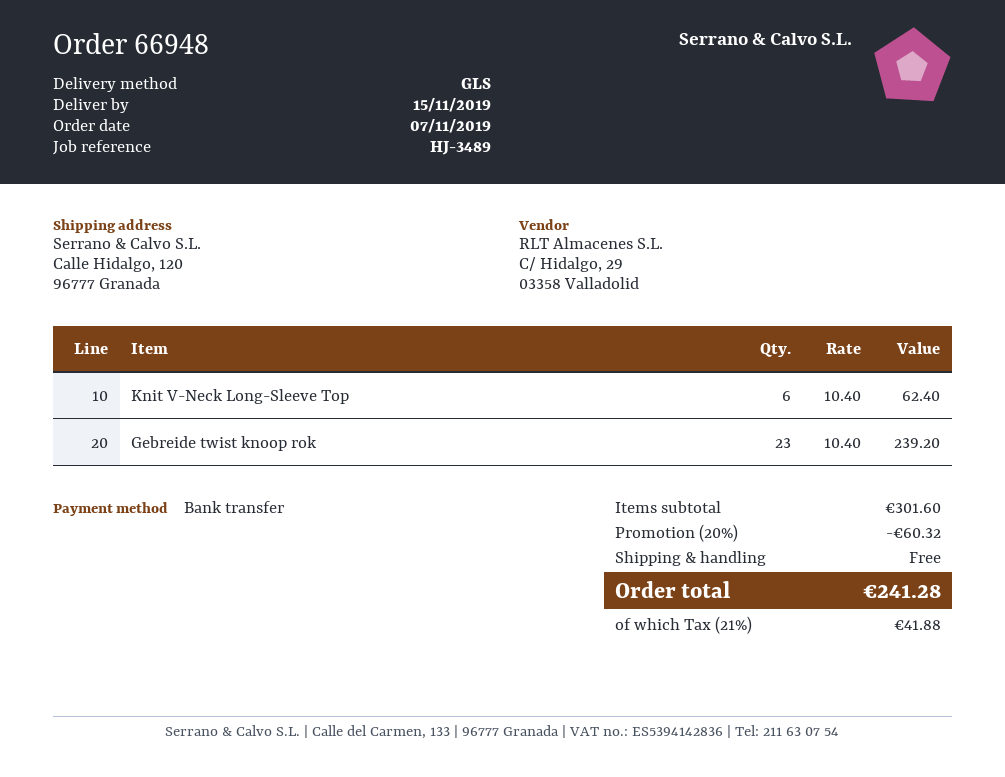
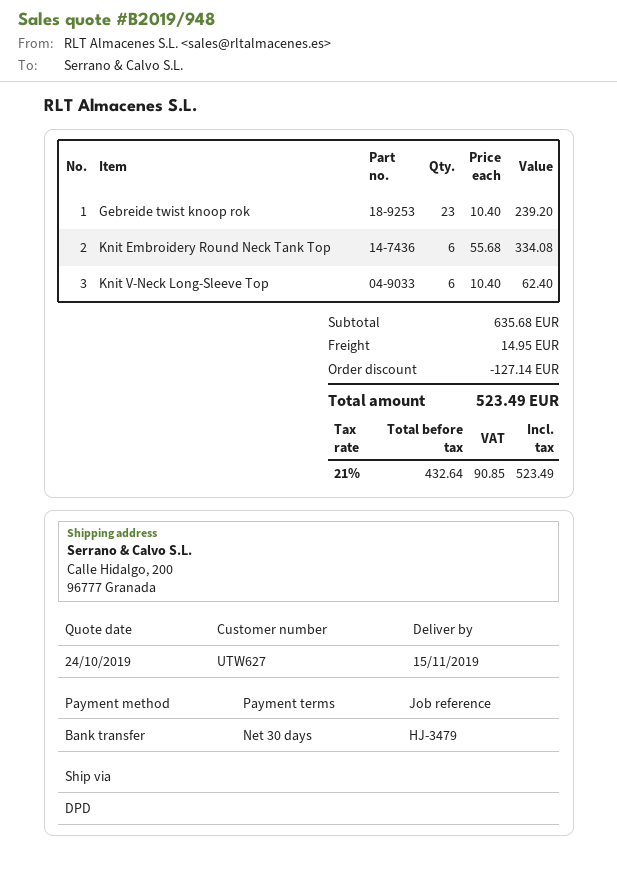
reference: HJ-3489 -> HJ-3479
shipping method: GLS -> DPD
ship to: Calle Hidalgo, 120, 96777 Granada -> Calle Hidalgo, 200, 96777 Granada
Knit Embroidery Round Neck Tank Top: none -> 6 x 55.68 = 334.08
subtotal: 301.60 -> 635.68
discount: 60.32 -> 127.14
shipping: 0.00 -> 14.95
tax: 21% = 41.88 -> 21% = 90.85
total: 241.28 -> 523.49

